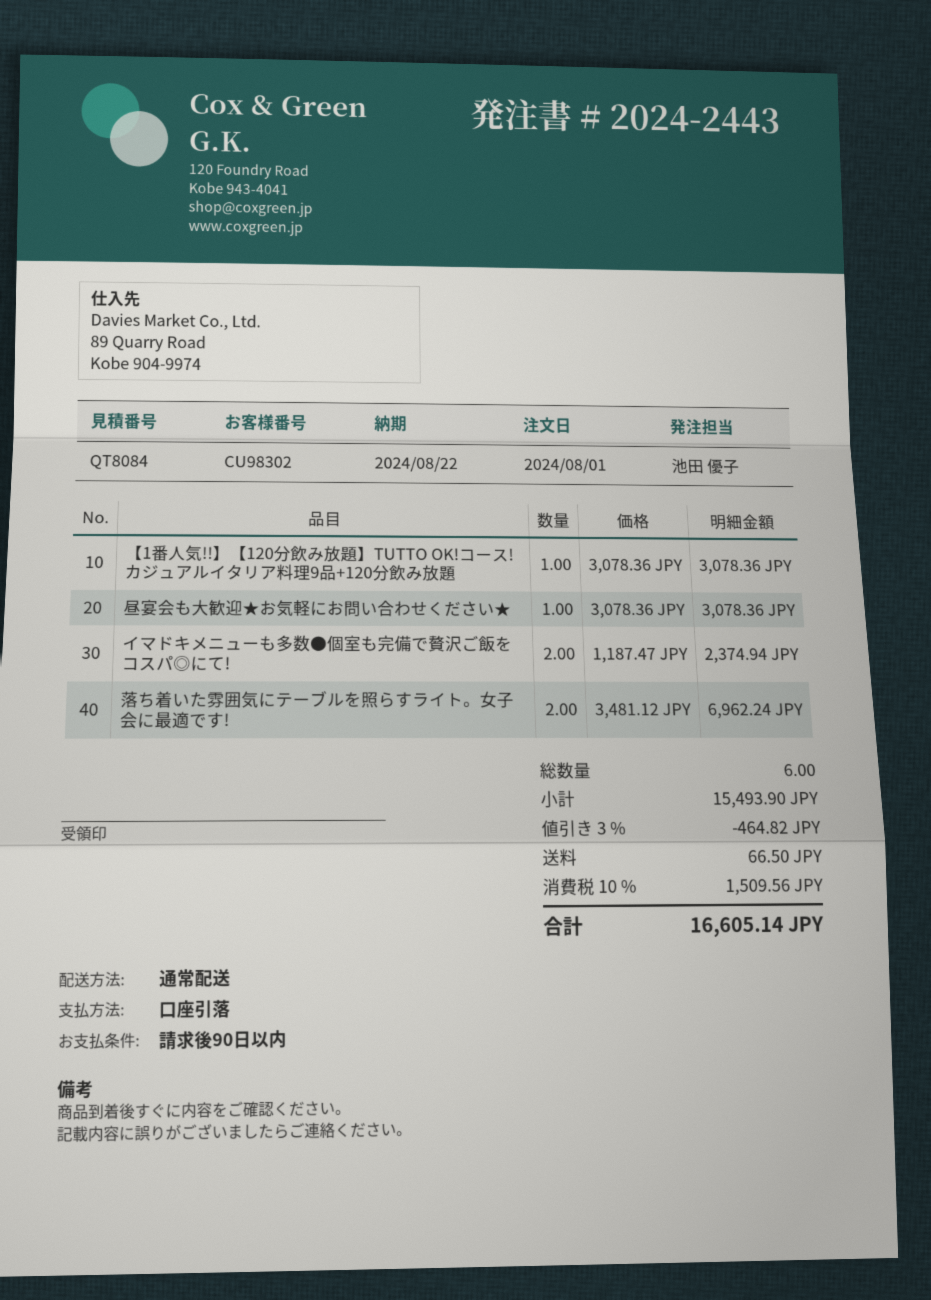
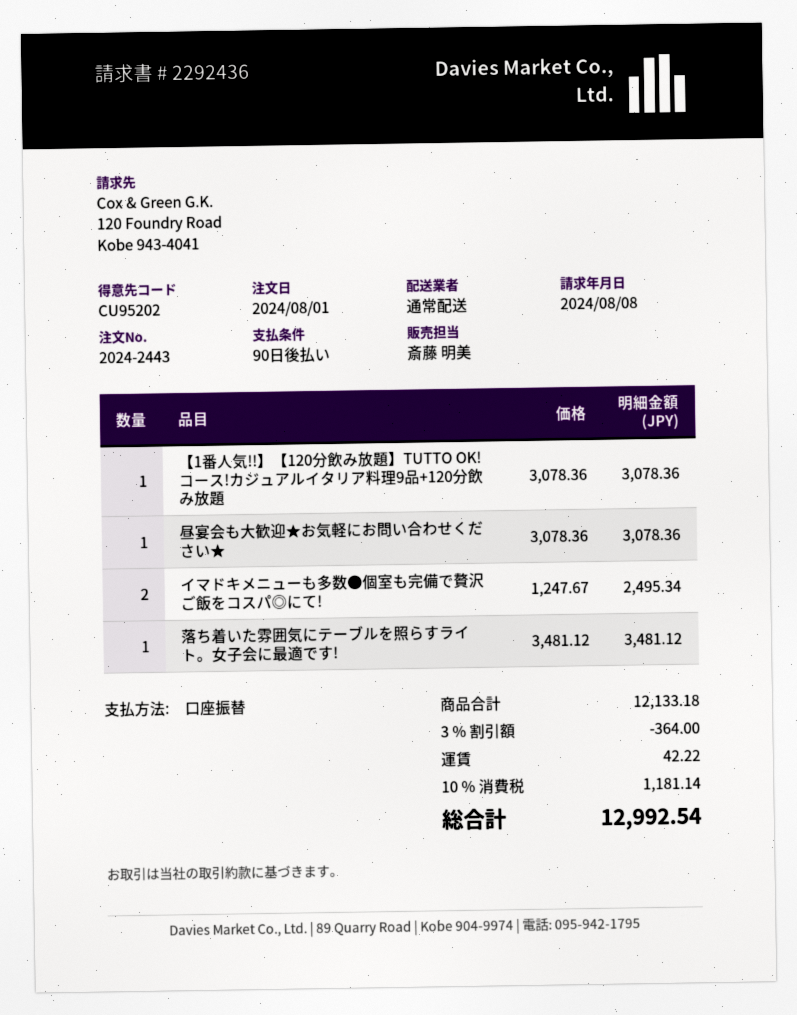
customer number: CU98302 -> CU95202
イマドキメニューも多数●個室も完備で贅沢ご飯をコスパ◎にて!: 2 x 1187.47 = 2374.94 -> 2 x 1247.67 = 2495.34
落ち着いた雰囲気にテーブルを照らすライト。女子会に最適です!: 2 x 3481.12 = 6962.24 -> 1 x 3481.12 = 3481.12
subtotal: 15493.90 -> 12133.18
discount: 3% = 464.82 -> 3% = 364.00
shipping: 66.50 -> 42.22
tax: 10% = 1509.56 -> 10% = 1181.14
total: 16605.14 -> 12992.54

